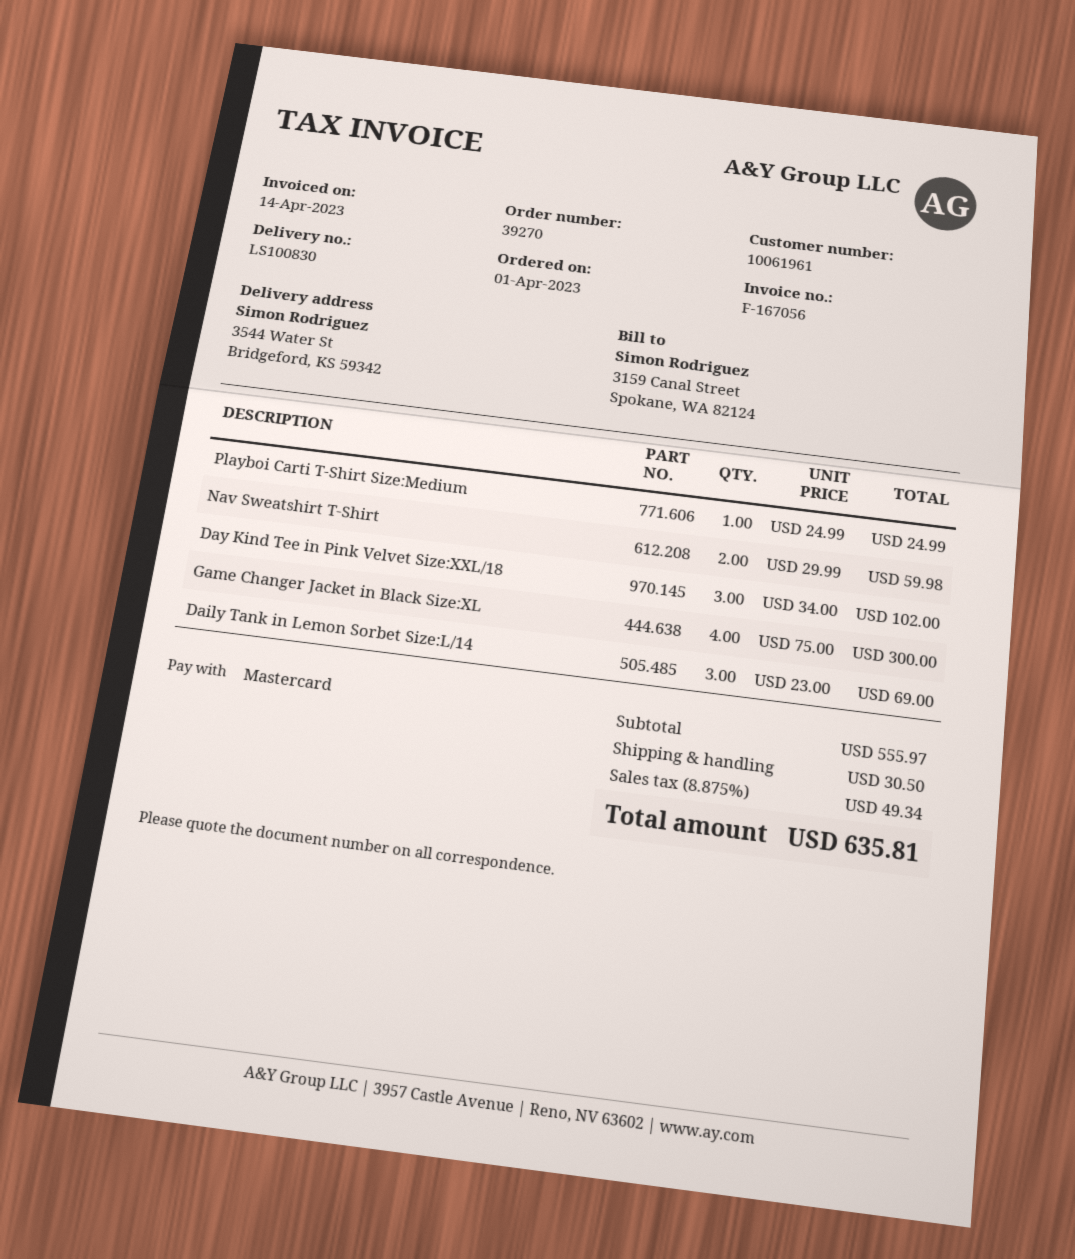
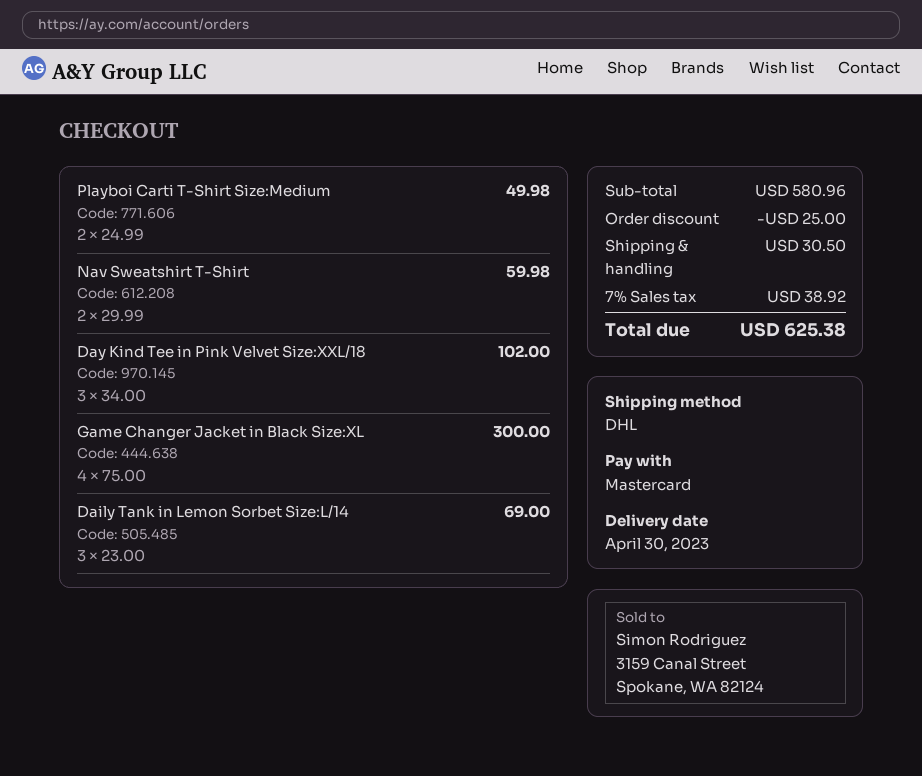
Playboi Carti T-Shirt Size:Medium: 1 x 24.99 = 24.99 -> 2 x 24.99 = 49.98
subtotal: 555.97 -> 580.96
discount: none -> 25.00
tax: 8.875% = 49.34 -> 7% = 38.92
total: 635.81 -> 625.38

